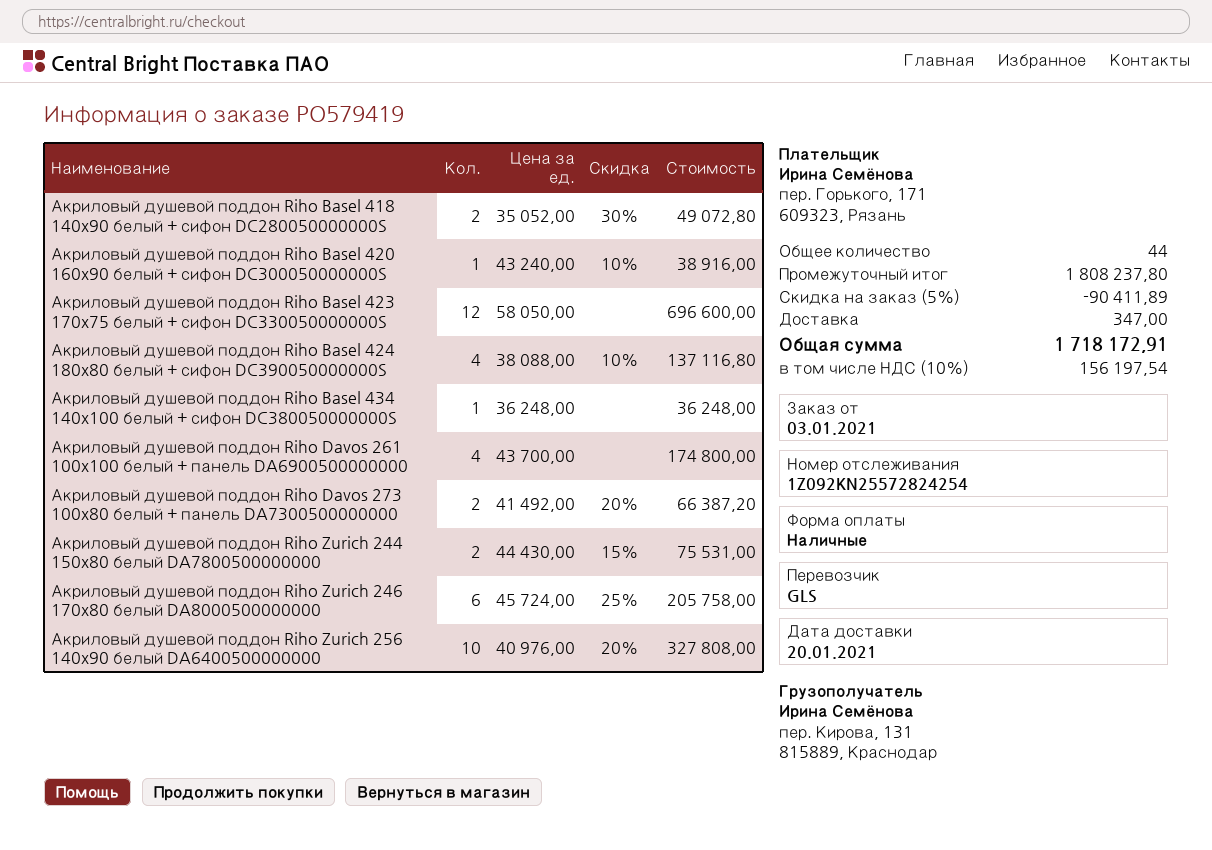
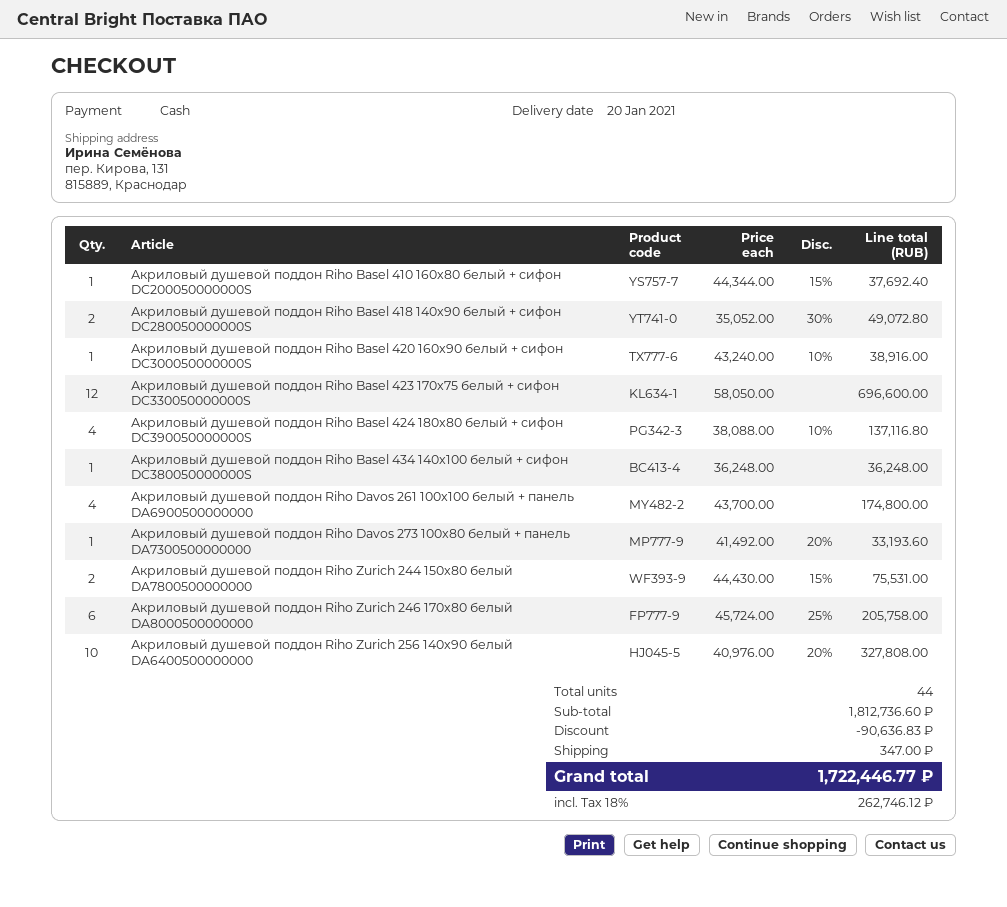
Акриловый душевой поддон Riho Davos 273 100x80 белый + панель DA7300500000000: 2 x 41492.00 - 20% = 66387.20 -> 1 x 41492.00 - 20% = 33193.60
Акриловый душевой поддон Riho Basel 410 160x80 белый + сифон DC200050000000S: none -> 1 x 44344.00 - 15% = 37692.40
subtotal: 1808237.80 -> 1812736.60
discount: 90411.89 -> 90636.83
tax: 10% = 156197.54 -> 18% = 262746.12
total: 1718172.91 -> 1722446.77

